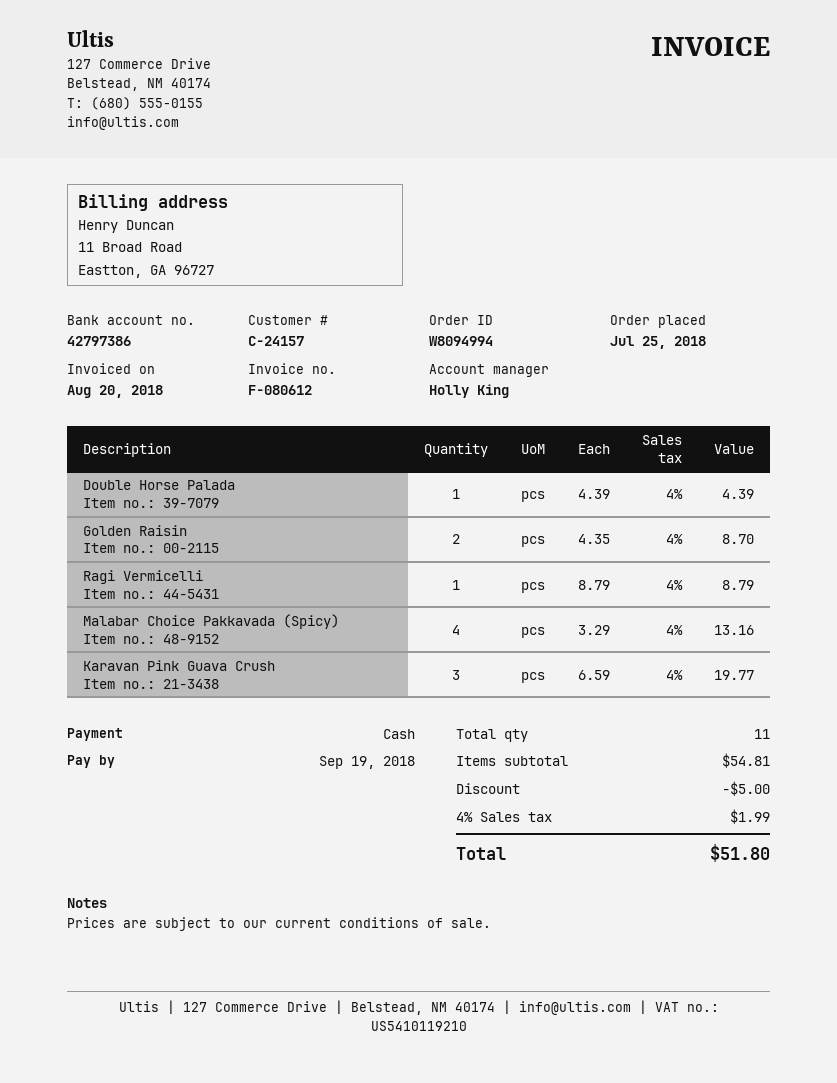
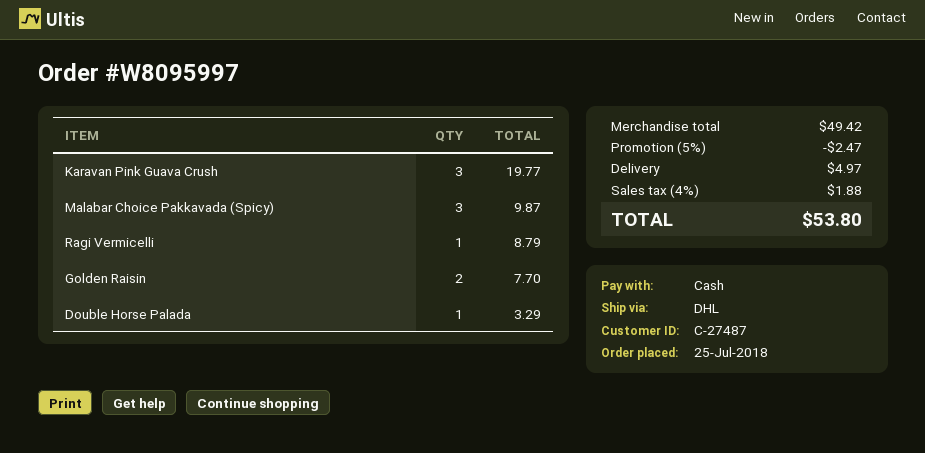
order number: W8094994 -> W8095997
customer number: C-24157 -> C-27487
Double Horse Palada: 1 for 4.39 -> 1 for 3.29
Golden Raisin: 2 for 8.70 -> 2 for 7.70
Malabar Choice Pakkavada (Spicy): 4 for 13.16 -> 3 for 9.87
subtotal: 54.81 -> 49.42
discount: 5.00 -> 2.47
shipping: none -> 4.97
tax: 4% = 1.99 -> 4% = 1.88
total: 51.80 -> 53.80

